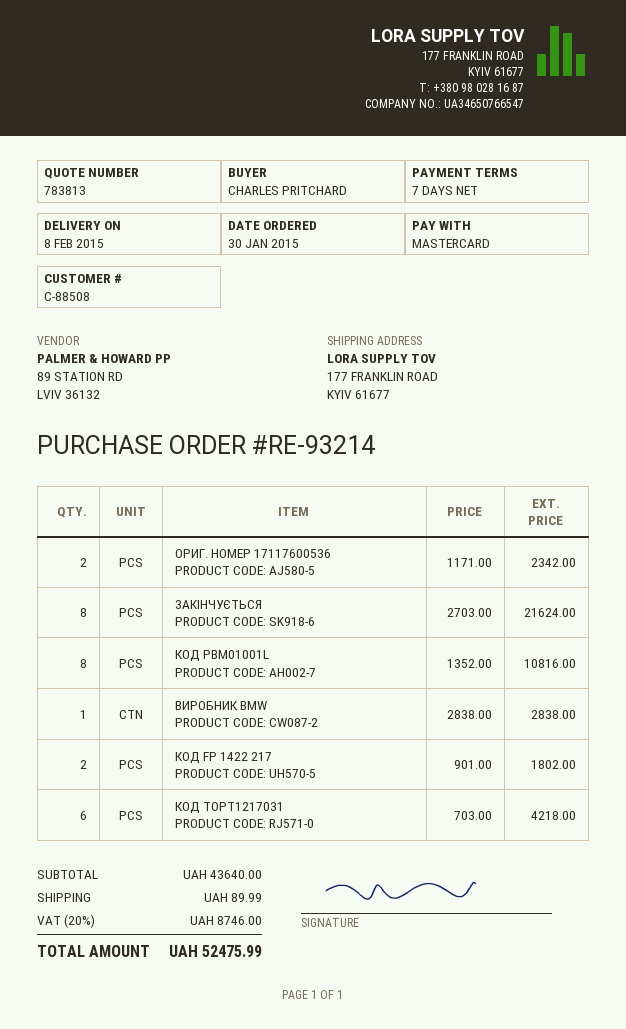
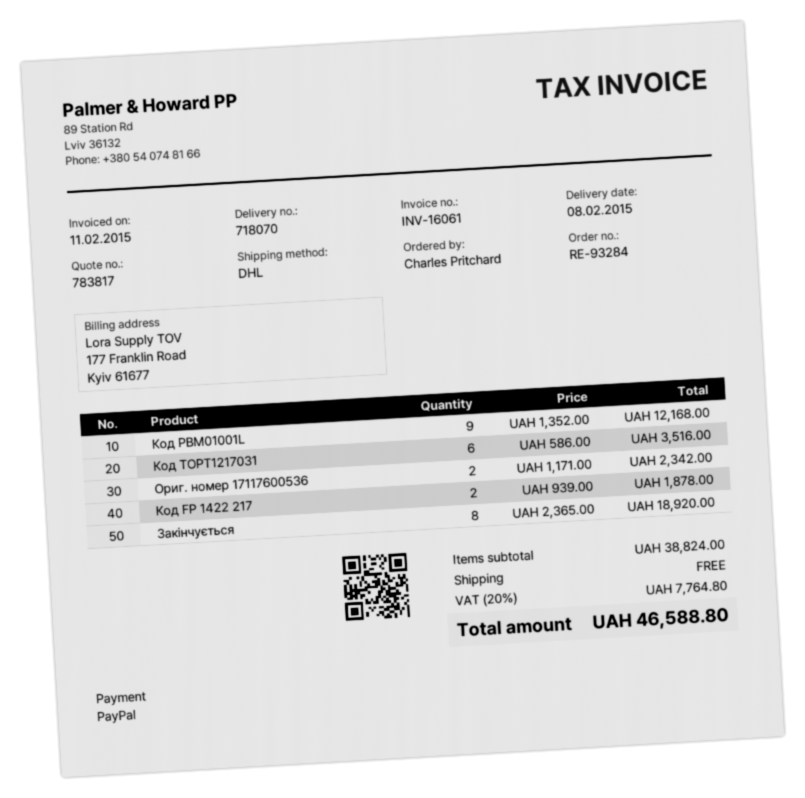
quote number: 783813 -> 783817
order number: RE-93214 -> RE-93284
payment method: Mastercard -> PayPal
ЗАКІНЧУЄТЬСЯ: 8 x 2703.00 = 21624.00 -> 8 x 2365.00 = 18920.00
КОД PBM01001L: 8 x 1352.00 = 10816.00 -> 9 x 1352.00 = 12168.00
ВИРОБНИК BMW: 1 x 2838.00 = 2838.00 -> none
КОД FP 1422 217: 2 x 901.00 = 1802.00 -> 2 x 939.00 = 1878.00
КОД TOPT1217031: 6 x 703.00 = 4218.00 -> 6 x 586.00 = 3516.00
subtotal: 43640.00 -> 38824.00
shipping: 89.99 -> 0.00
tax: 20% = 8746.00 -> 20% = 7764.80
total: 52475.99 -> 46588.80

